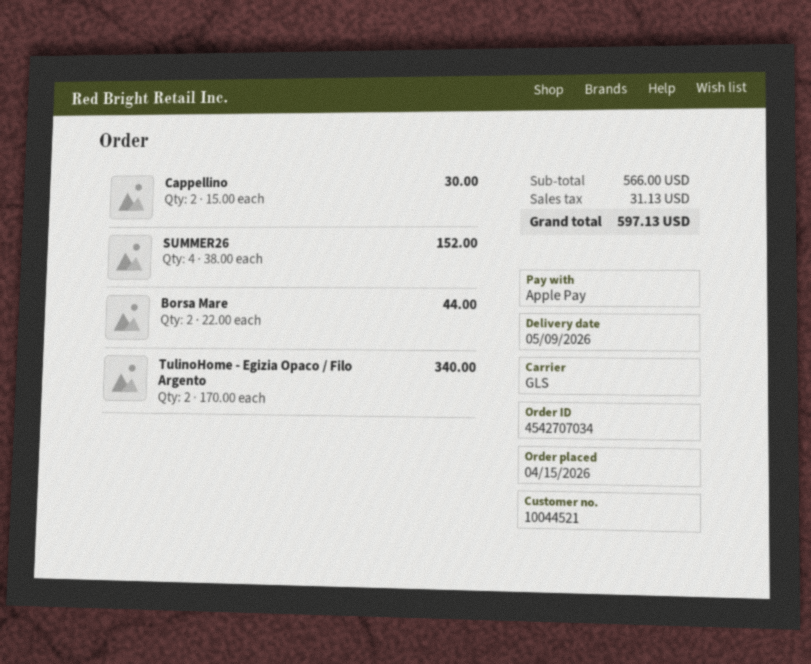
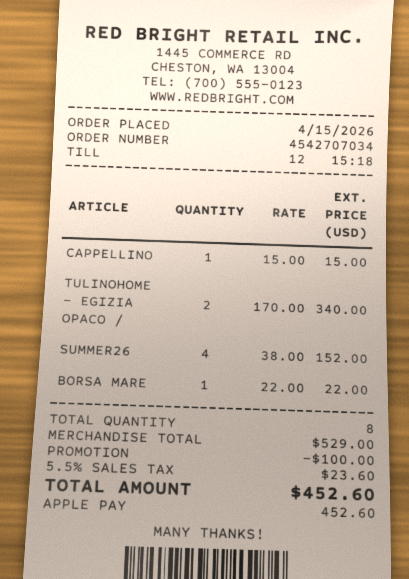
Cappellino: 2 x 15.00 = 30.00 -> 1 x 15.00 = 15.00
Borsa Mare: 2 x 22.00 = 44.00 -> 1 x 22.00 = 22.00
subtotal: 566.00 -> 529.00
discount: none -> 100.00
tax: 31.13 -> 23.60
total: 597.13 -> 452.60

